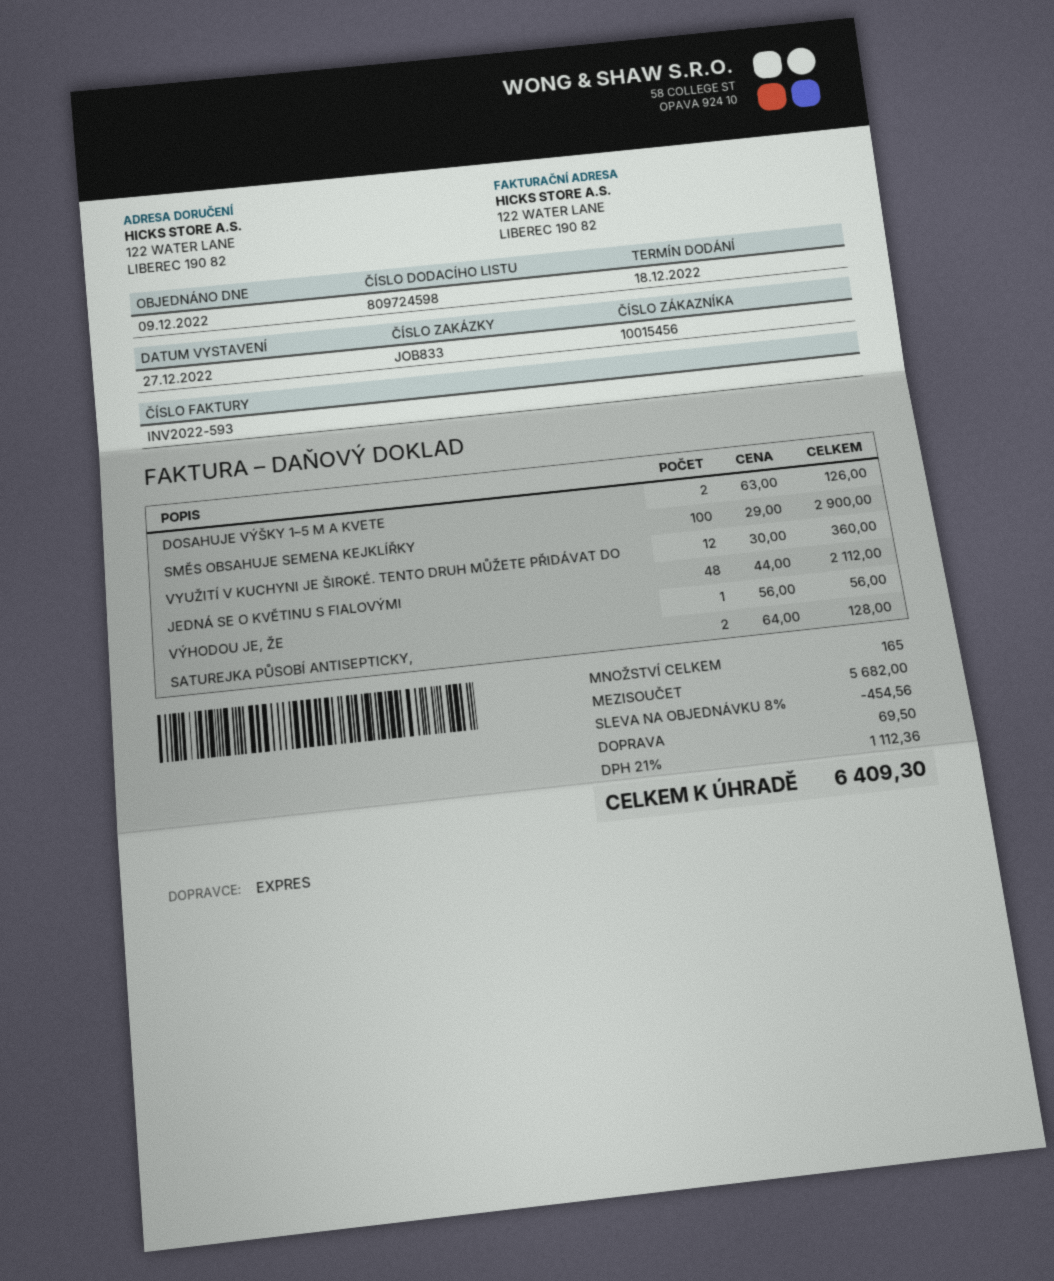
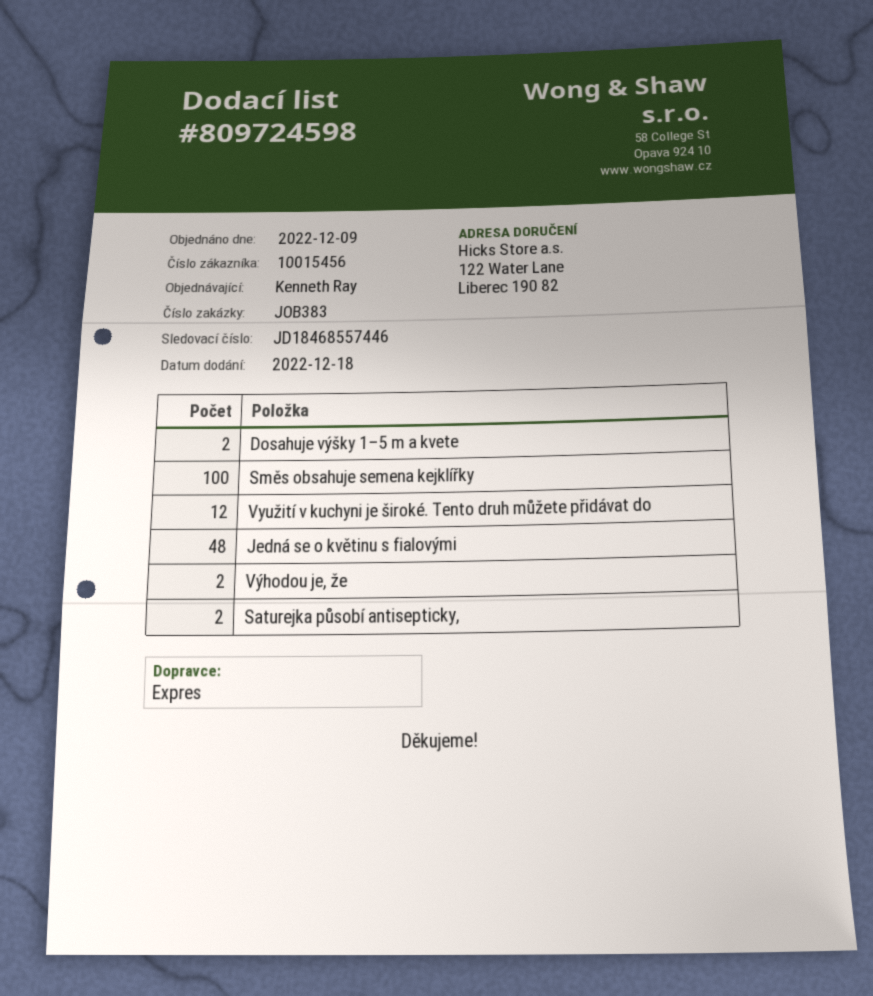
reference: JOB833 -> JOB383
VÝHODOU JE, ŽE: 1 -> 2

